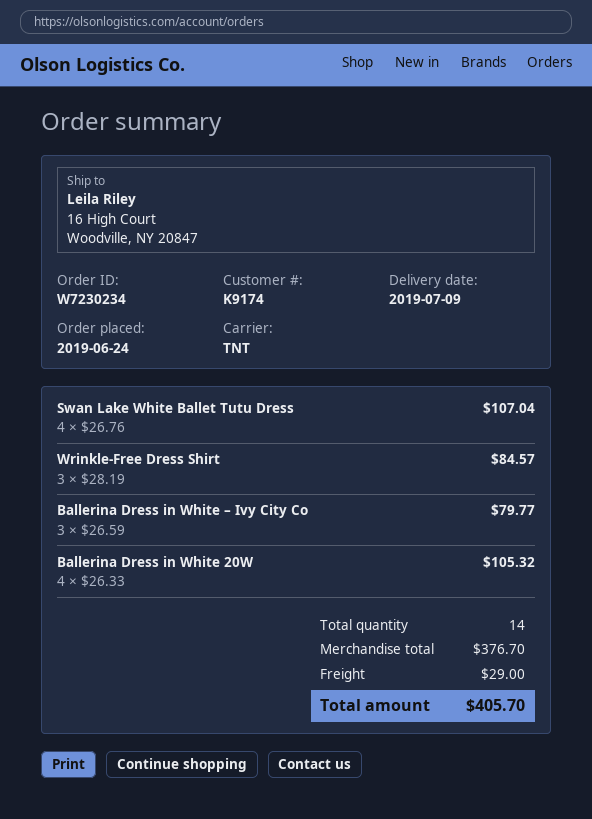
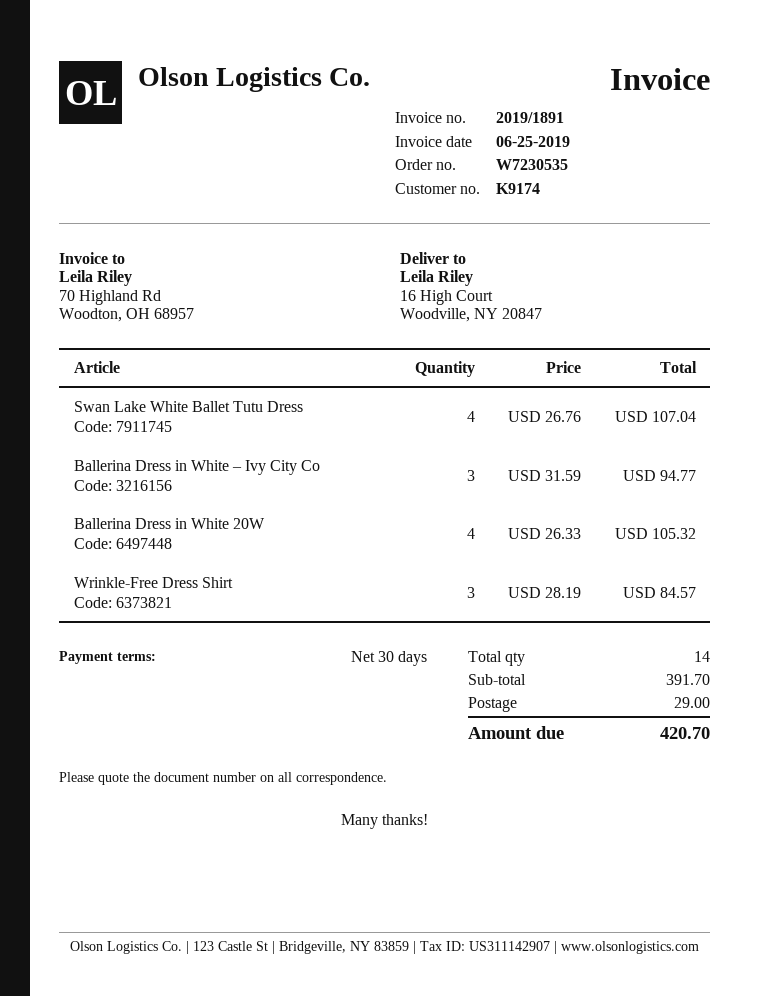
order number: W7230234 -> W7230535
Ballerina Dress in White – Ivy City Co: 3 x 26.59 = 79.77 -> 3 x 31.59 = 94.77
subtotal: 376.70 -> 391.70
total: 405.70 -> 420.70

